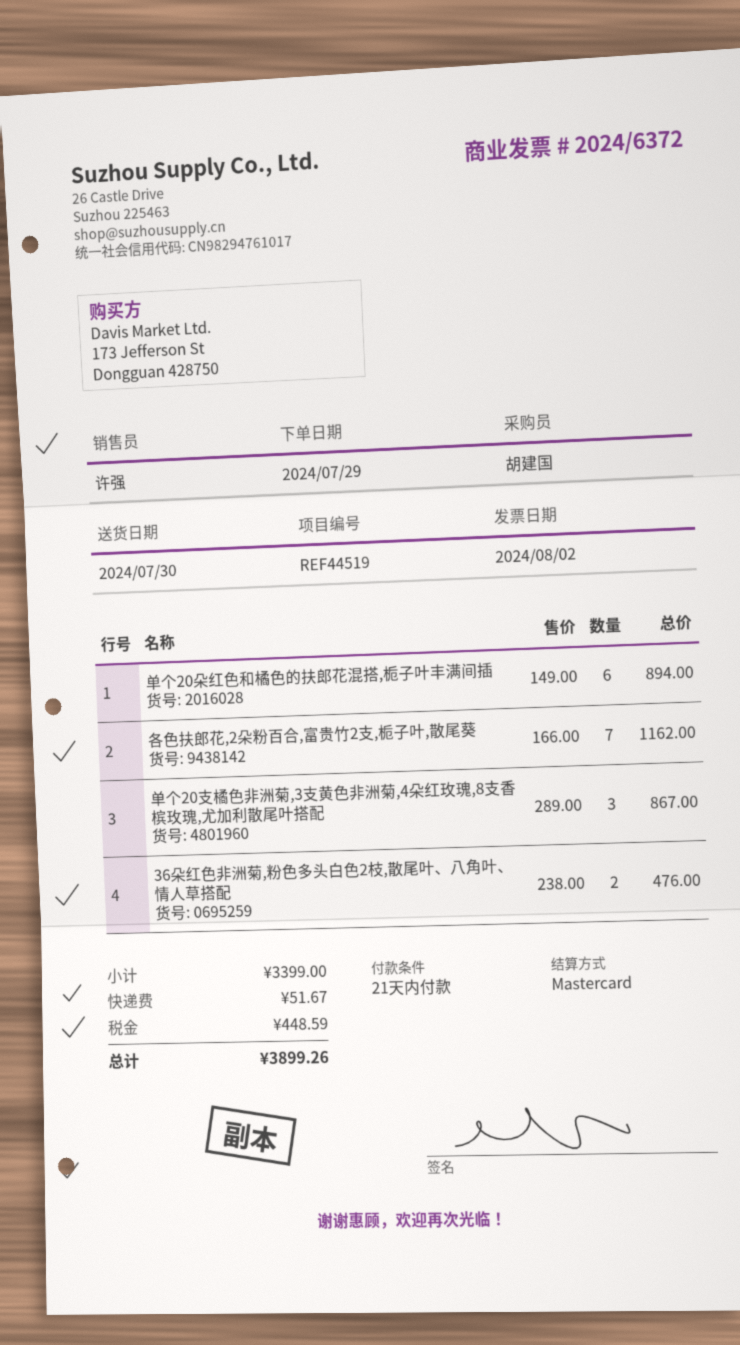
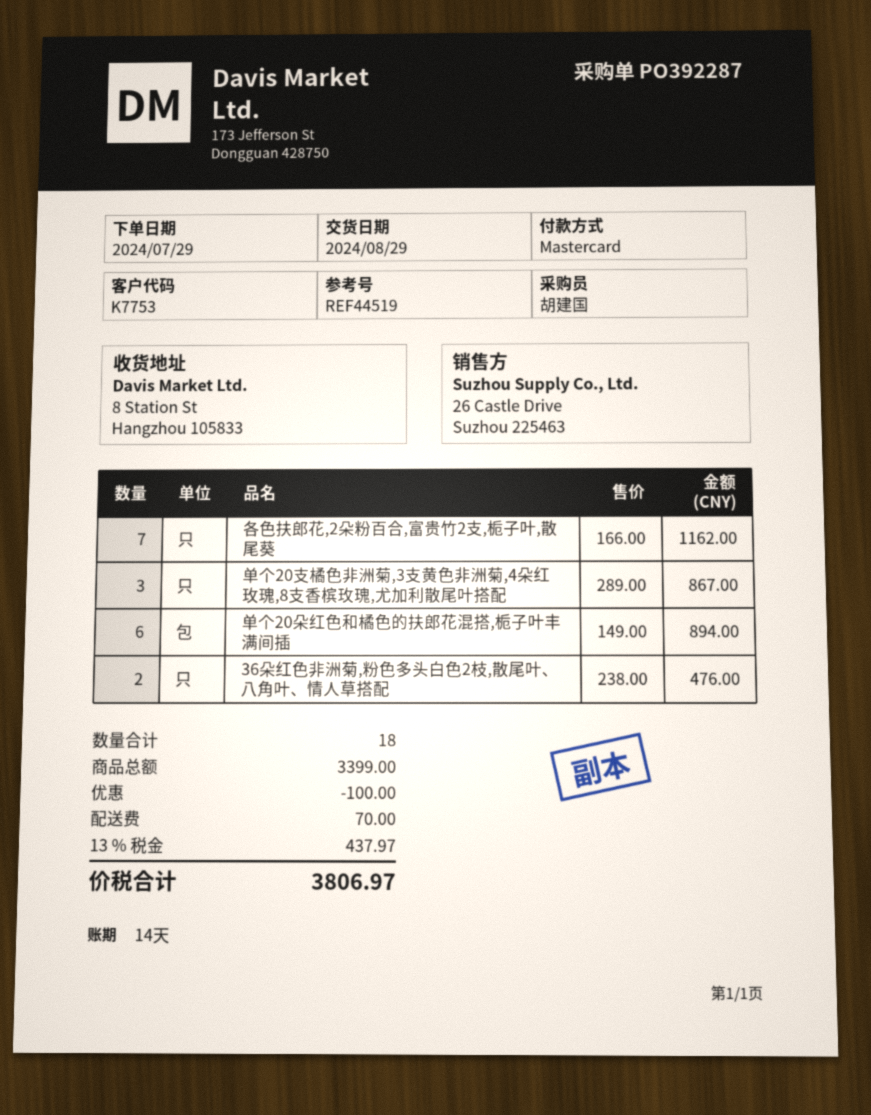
delivery date: 2024-07-30 -> 2024-08-29
payment terms: 21 days -> 14 days
discount: none -> 100.00
shipping: 51.67 -> 70.00
tax: 448.59 -> 437.97
total: 3899.26 -> 3806.97

